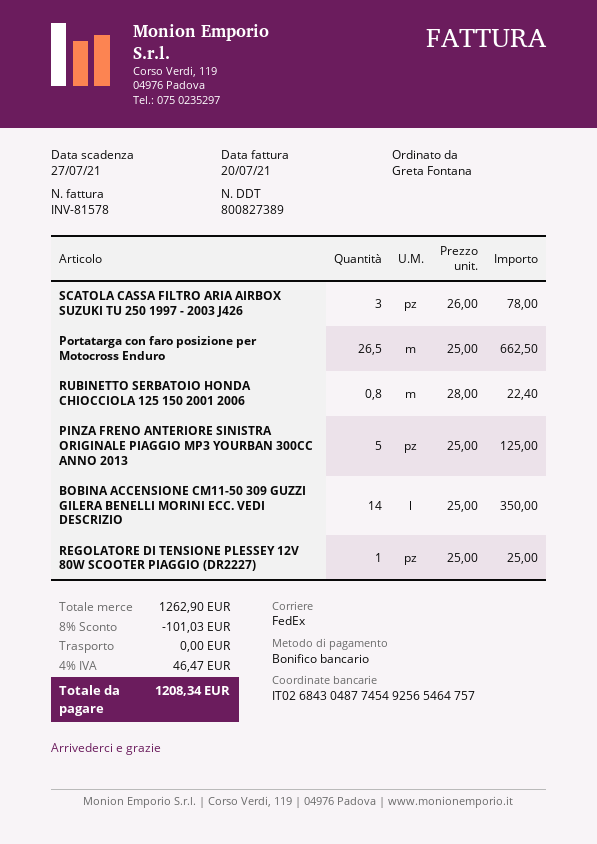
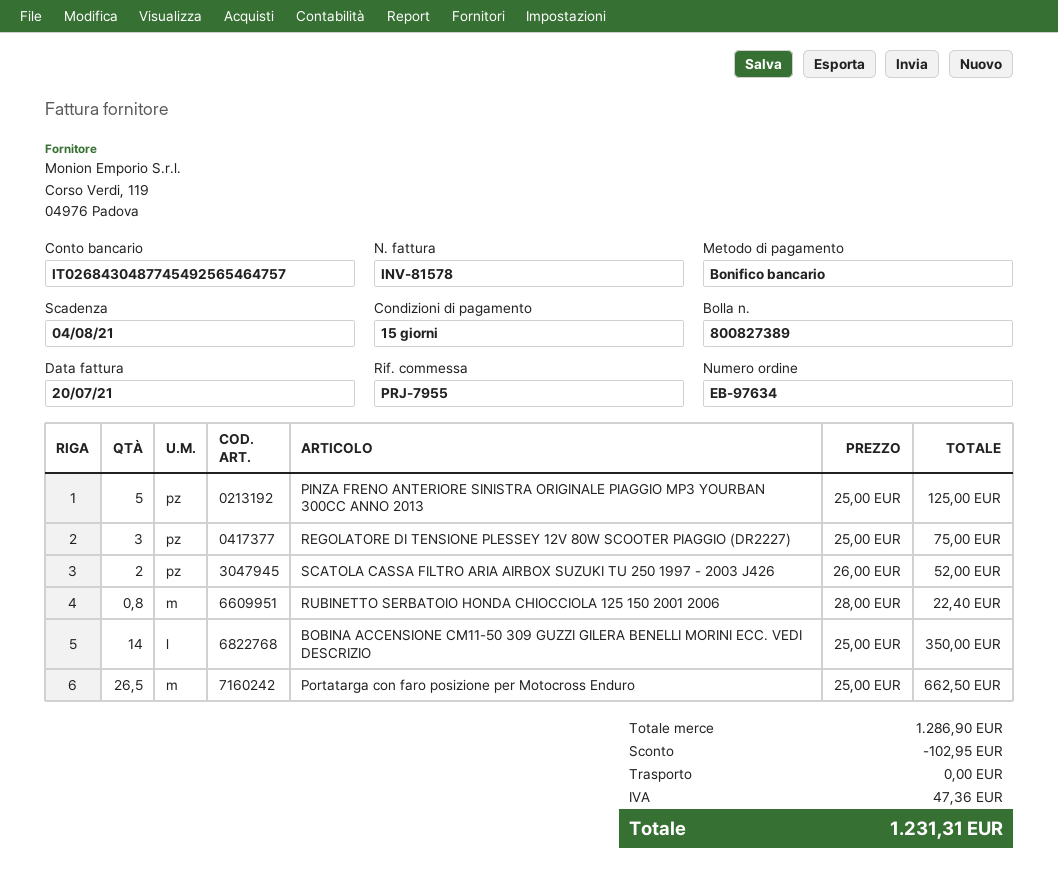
due date: 2021-07-27 -> 2021-08-04
SCATOLA CASSA FILTRO ARIA AIRBOX SUZUKI TU 250 1997 - 2003 J426: 3 x 26.00 = 78.00 -> 2 x 26.00 = 52.00
REGOLATORE DI TENSIONE PLESSEY 12V 80W SCOOTER PIAGGIO (DR2227): 1 x 25.00 = 25.00 -> 3 x 25.00 = 75.00
subtotal: 1262.90 -> 1286.90
discount: 101.03 -> 102.95
tax: 46.47 -> 47.36
total: 1208.34 -> 1231.31

